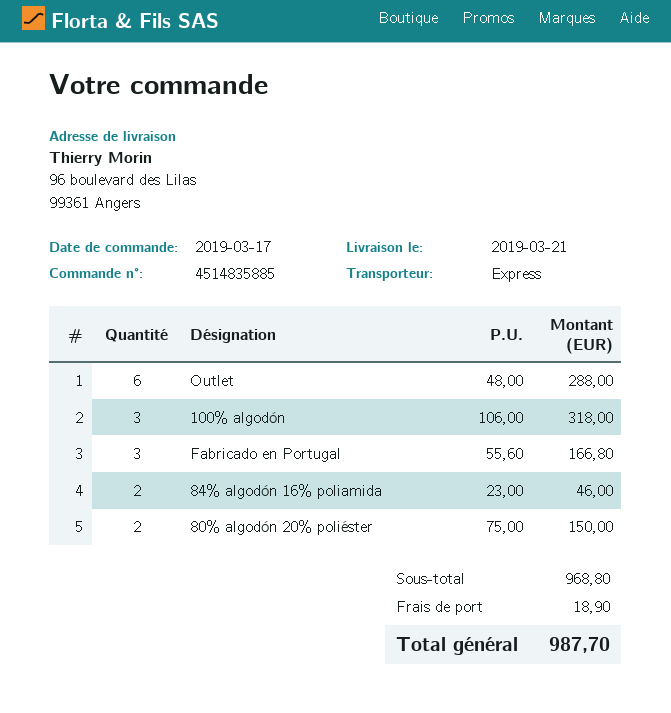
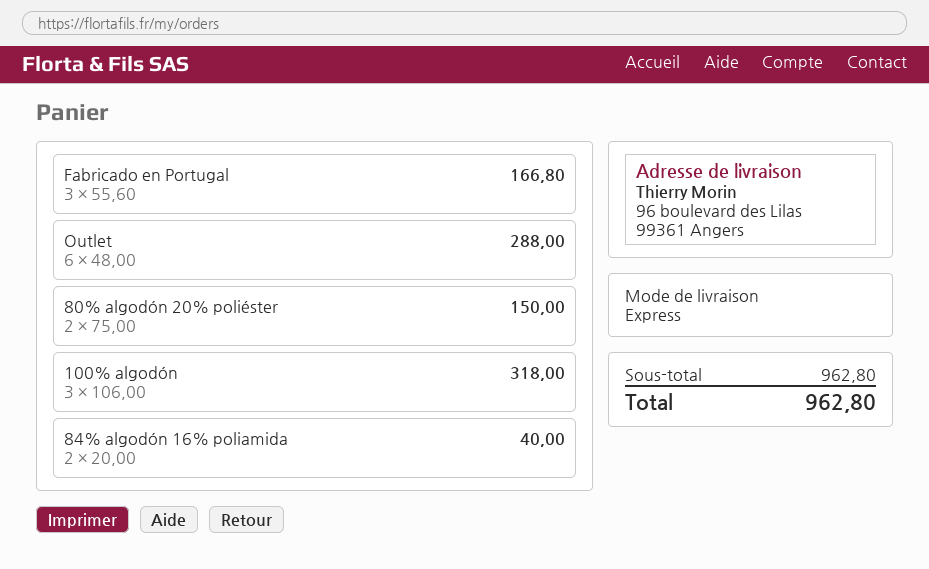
84% algodón 16% poliamida: 2 x 23.00 = 46.00 -> 2 x 20.00 = 40.00
subtotal: 968.80 -> 962.80
shipping: 18.90 -> none
total: 987.70 -> 962.80

